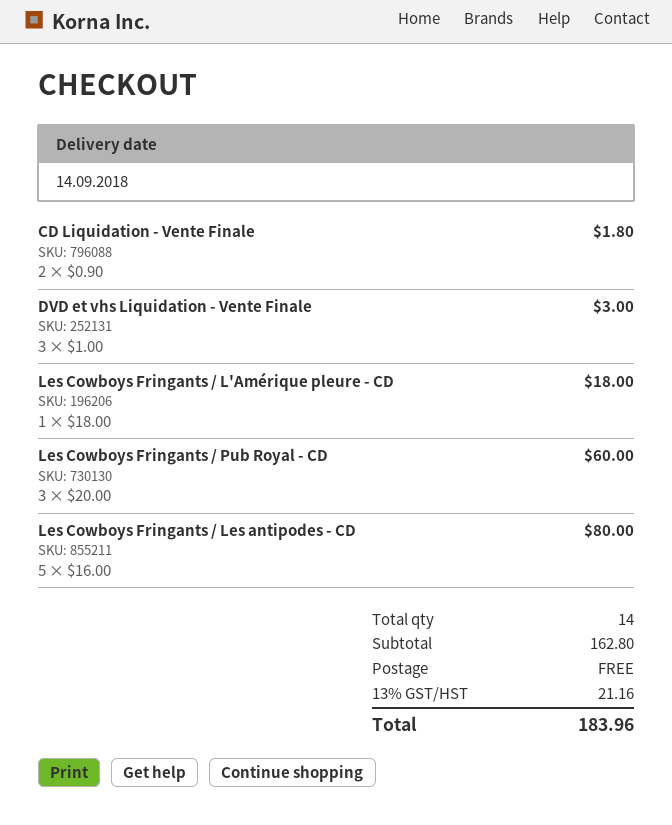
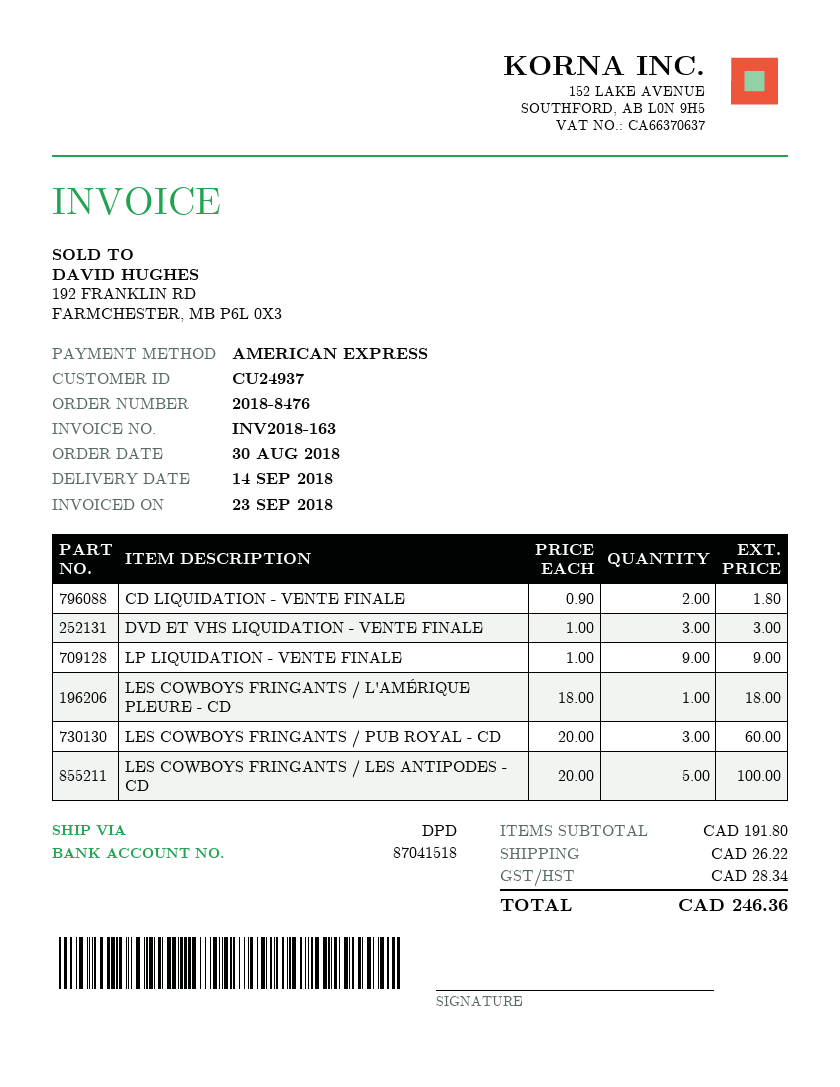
Les Cowboys Fringants / Les antipodes - CD: 5 x 16.00 = 80.00 -> 5 x 20.00 = 100.00
LP LIQUIDATION - VENTE FINALE: none -> 9 x 1.00 = 9.00
subtotal: 162.80 -> 191.80
shipping: 0.00 -> 26.22
tax: 21.16 -> 28.34
total: 183.96 -> 246.36

